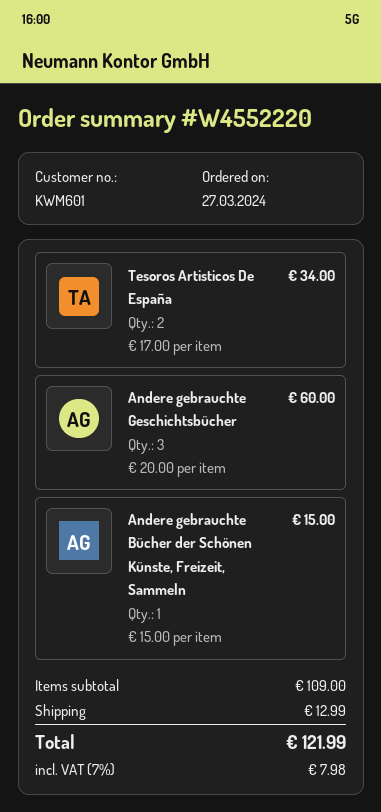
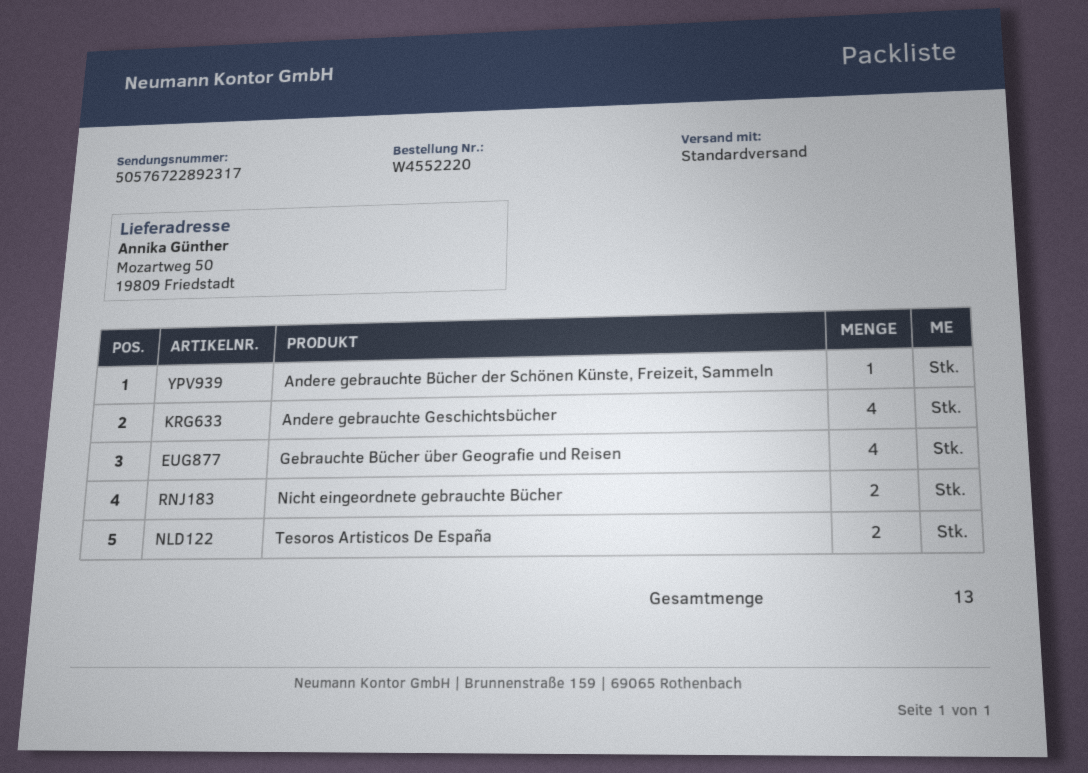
Andere gebrauchte Geschichtsbücher: 3 -> 4
Gebrauchte Bücher über Geografie und Reisen: none -> 4
Nicht eingeordnete gebrauchte Bücher: none -> 2

